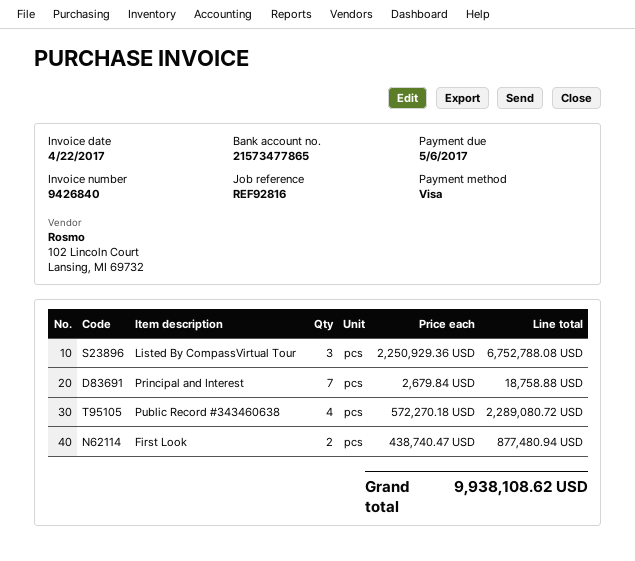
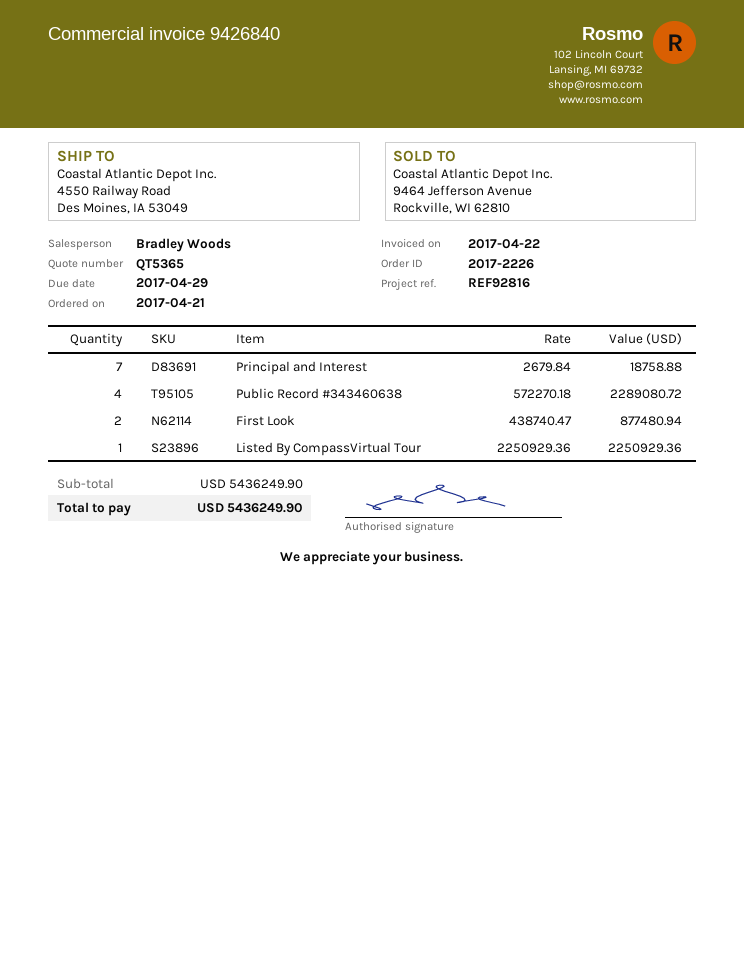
due date: 2017-05-06 -> 2017-04-29
Listed By CompassVirtual Tour: 3 x 2250929.36 = 6752788.08 -> 1 x 2250929.36 = 2250929.36
total: 9938108.62 -> 5436249.90

